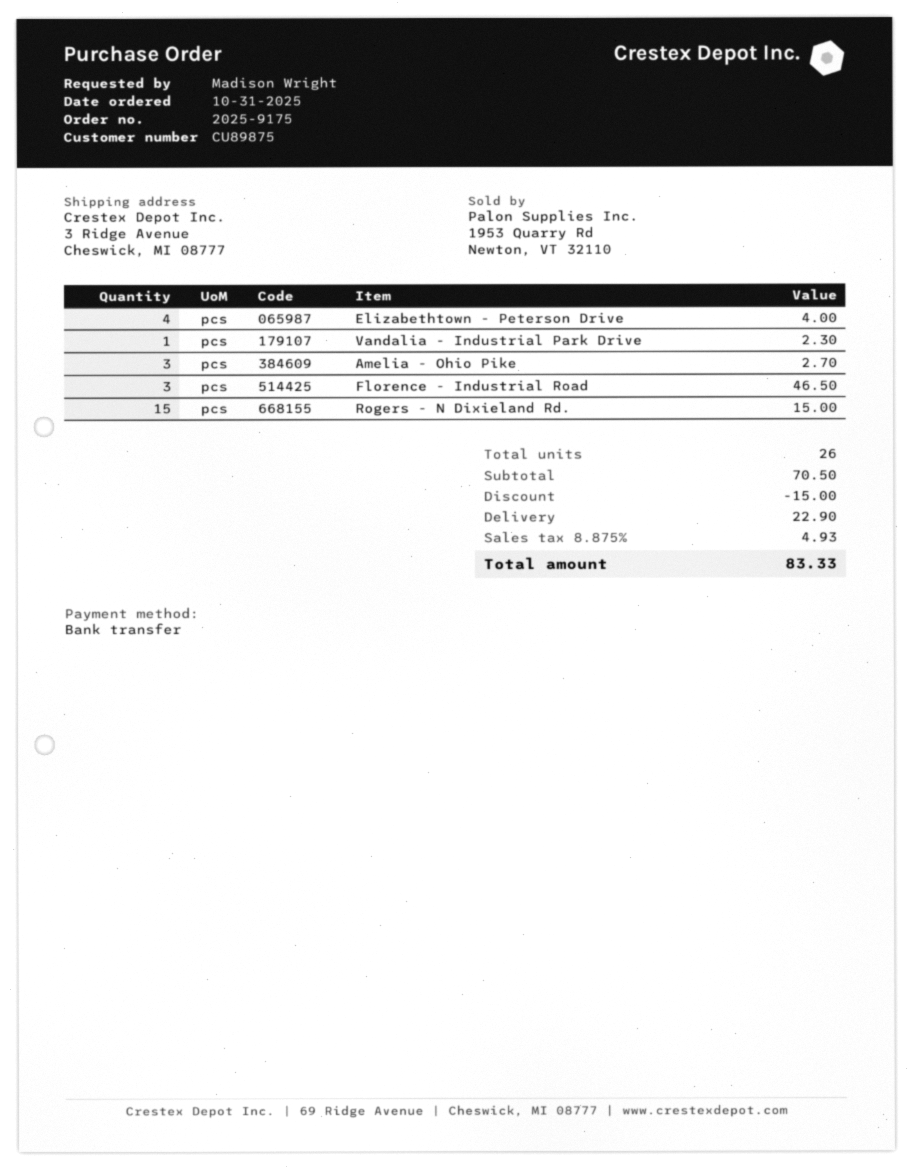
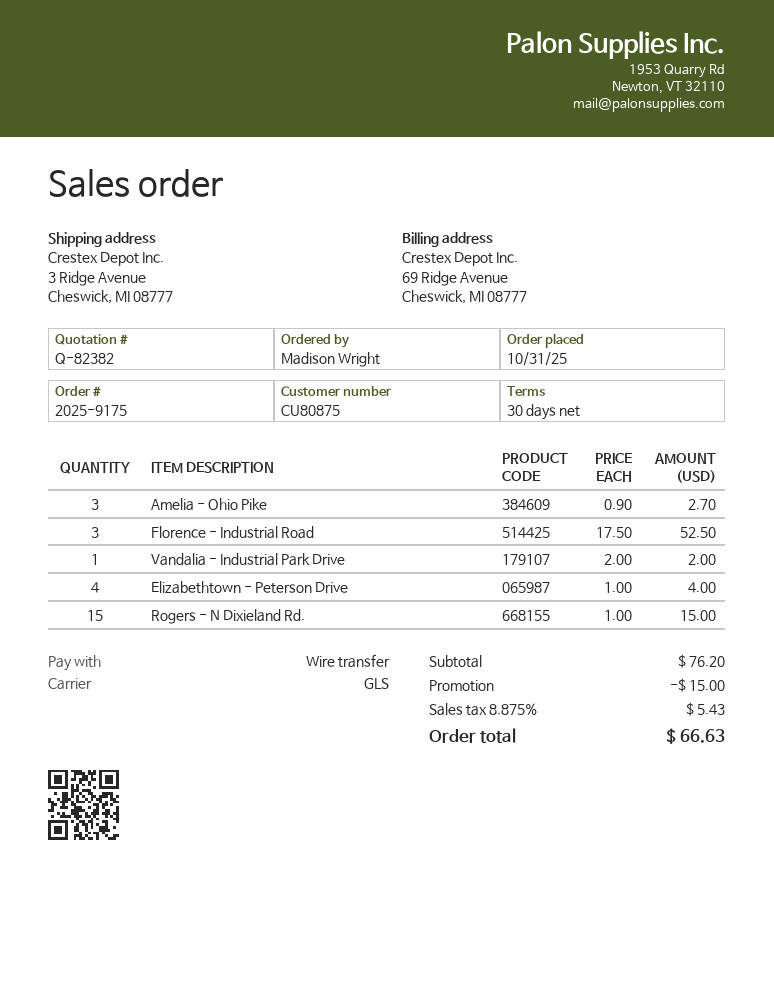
customer number: CU89875 -> CU80875
Vandalia - Industrial Park Drive: 1 for 2.30 -> 1 for 2.00
Florence - Industrial Road: 3 for 46.50 -> 3 for 52.50
subtotal: 70.50 -> 76.20
shipping: 22.90 -> none
tax: 8.875% = 4.93 -> 8.875% = 5.43
total: 83.33 -> 66.63

